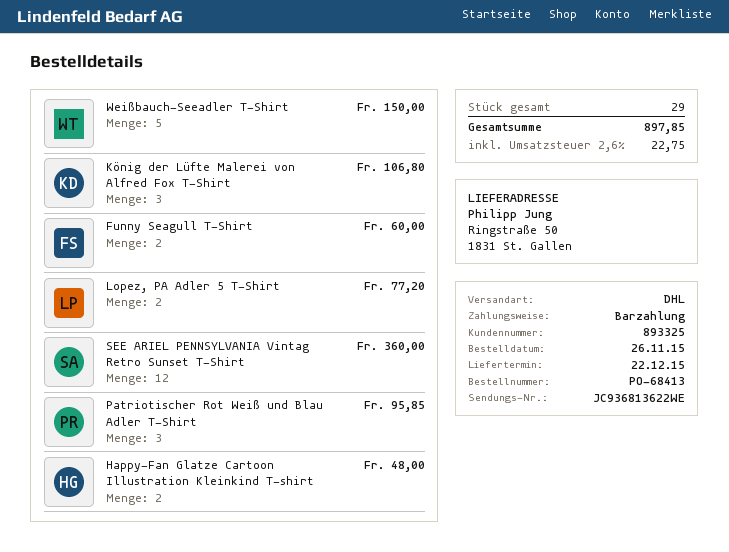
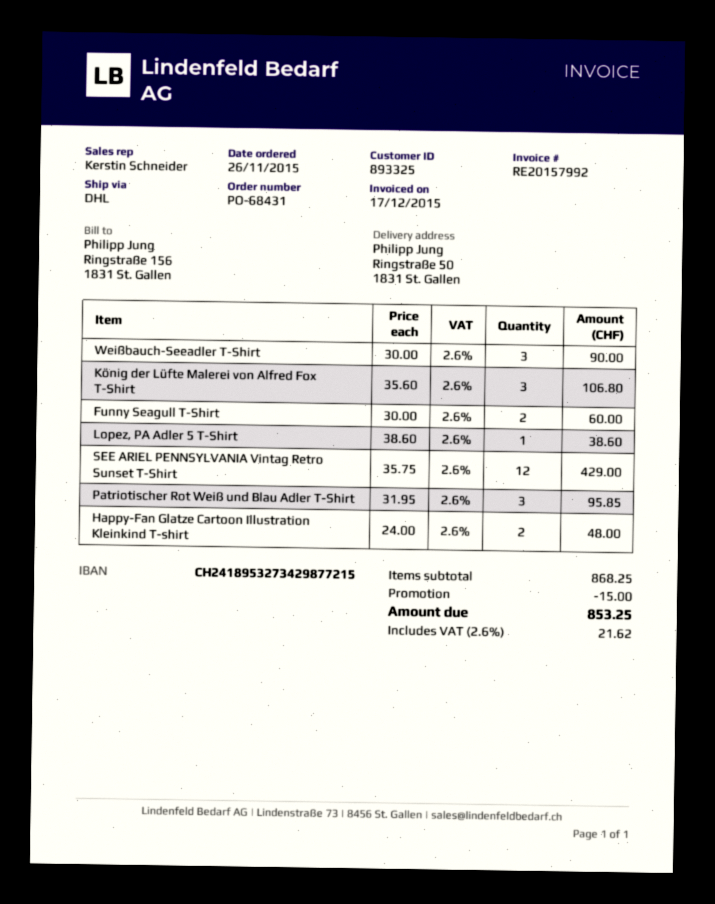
order number: PO-68413 -> PO-68431
Weißbauch-Seeadler T-Shirt: 5 for 150.00 -> 3 for 90.00
Lopez, PA Adler 5 T-Shirt: 2 for 77.20 -> 1 for 38.60
SEE ARIEL PENNSYLVANIA Vintag Retro Sunset T-Shirt: 12 for 360.00 -> 12 for 429.00
discount: none -> 15.00
tax: 2.6% = 22.75 -> 2.6% = 21.62
total: 897.85 -> 853.25

